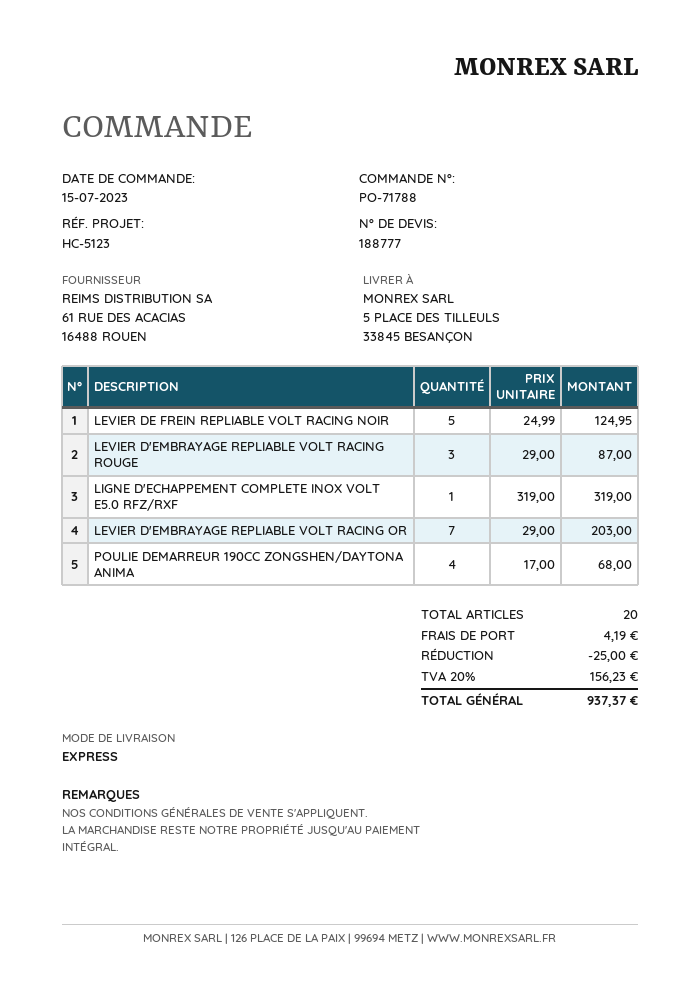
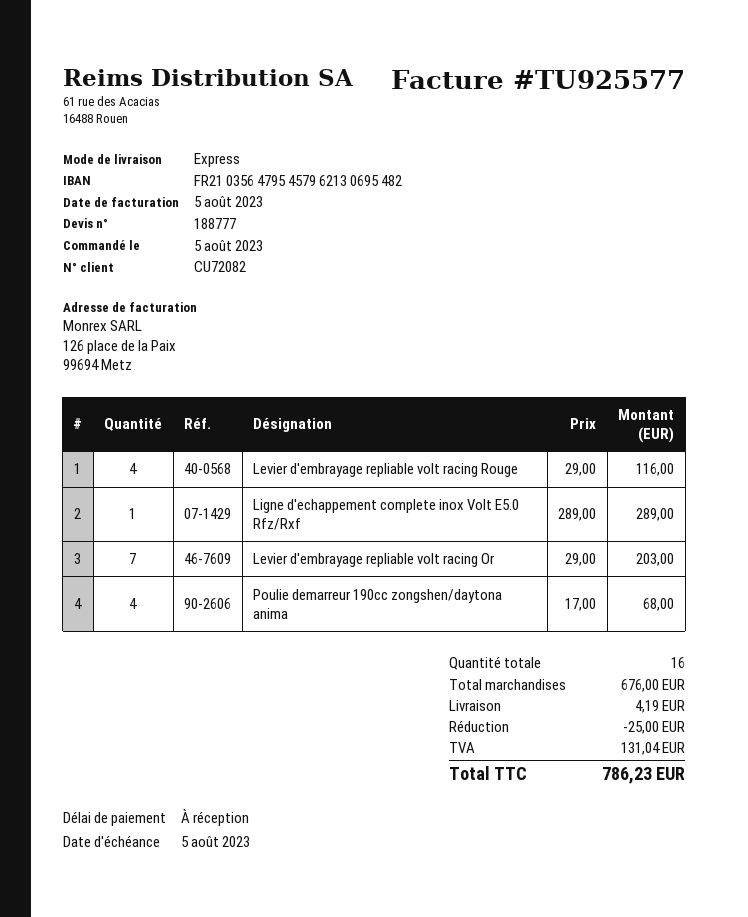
order date: 2023-07-15 -> 2023-08-05
LEVIER DE FREIN REPLIABLE VOLT RACING NOIR: 5 x 24.99 = 124.95 -> none
LEVIER D'EMBRAYAGE REPLIABLE VOLT RACING ROUGE: 3 x 29.00 = 87.00 -> 4 x 29.00 = 116.00
LIGNE D'ECHAPPEMENT COMPLETE INOX VOLT E5.0 RFZ/RXF: 1 x 319.00 = 319.00 -> 1 x 289.00 = 289.00
total quantity: 20 -> 16
tax: 156.23 -> 131.04
total: 937.37 -> 786.23

